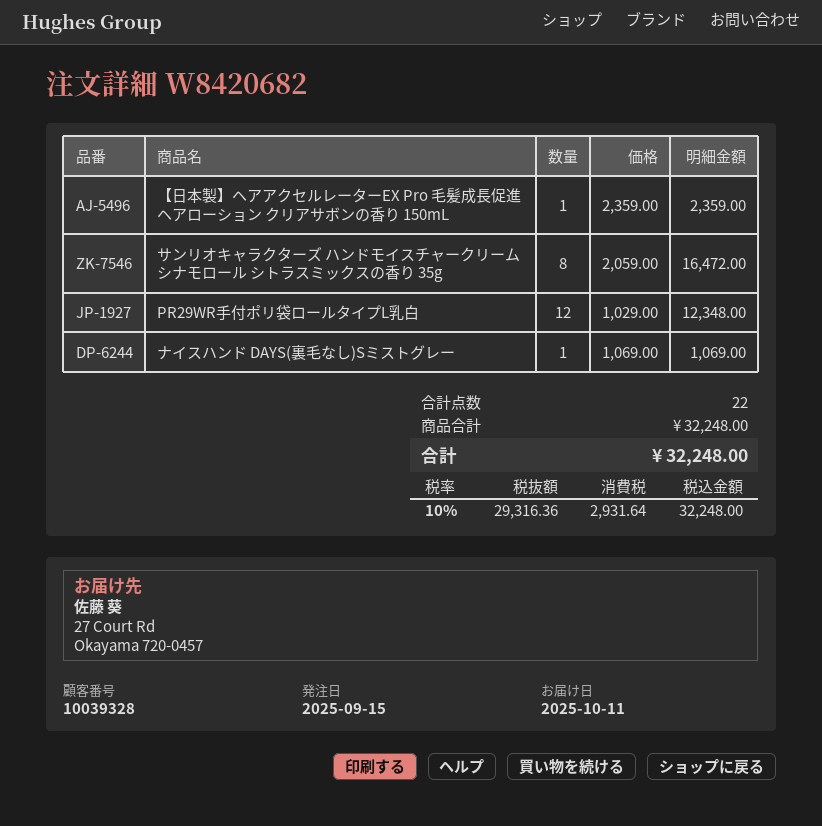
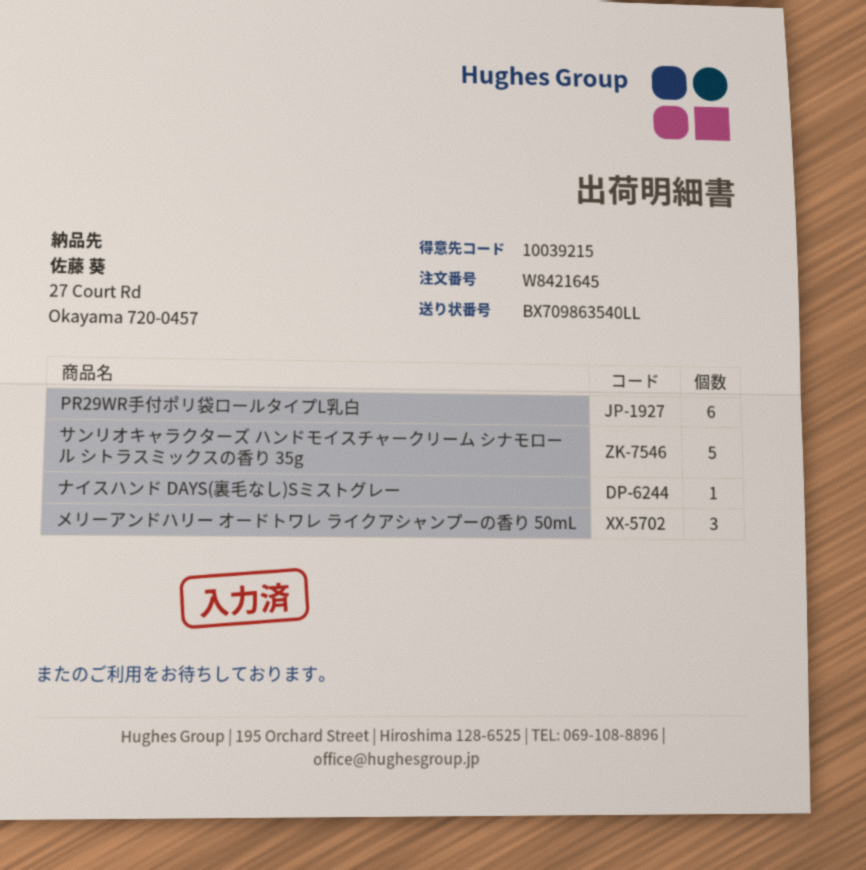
order number: W8420682 -> W8421645
customer number: 10039328 -> 10039215
【日本製】ヘアアクセルレーターEX Pro 毛髪成長促進ヘアローション クリアサボンの香り 150mL: 1 -> none
サンリオキャラクターズ ハンドモイスチャークリーム シナモロール シトラスミックスの香り 35g: 8 -> 5
PR29WR手付ポリ袋ロールタイプL乳白: 12 -> 6
メリーアンドハリー オードトワレ ライクアシャンプーの香り 50mL: none -> 3

